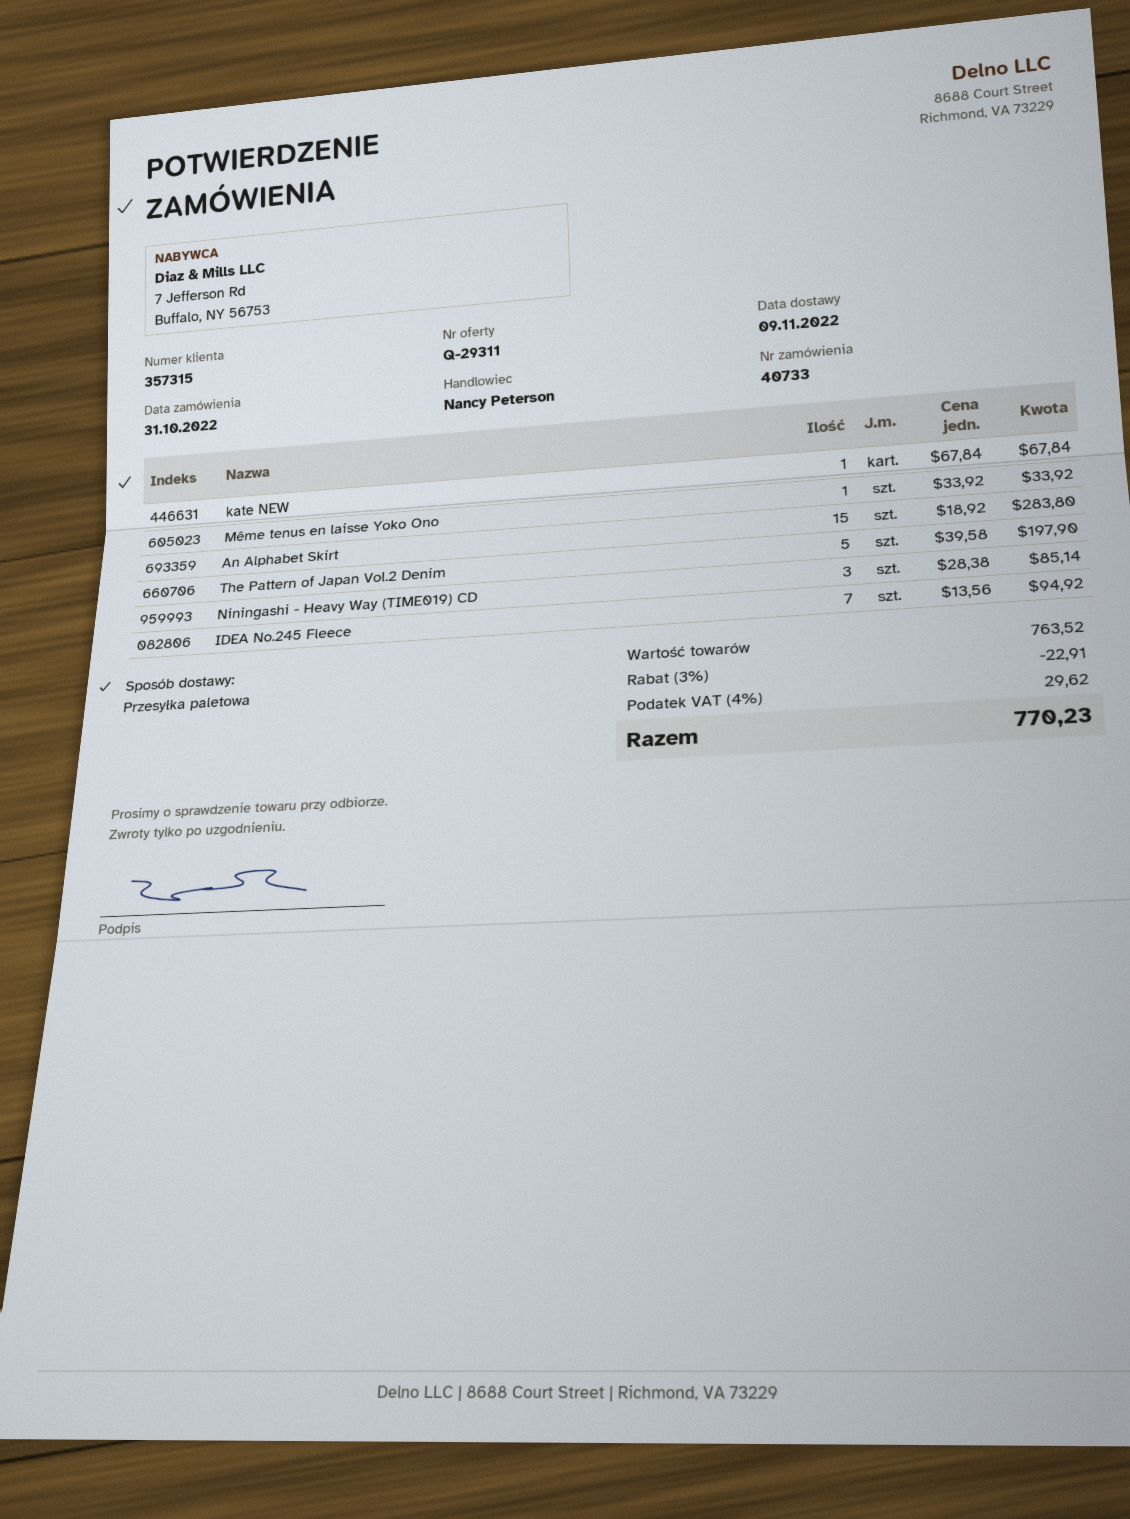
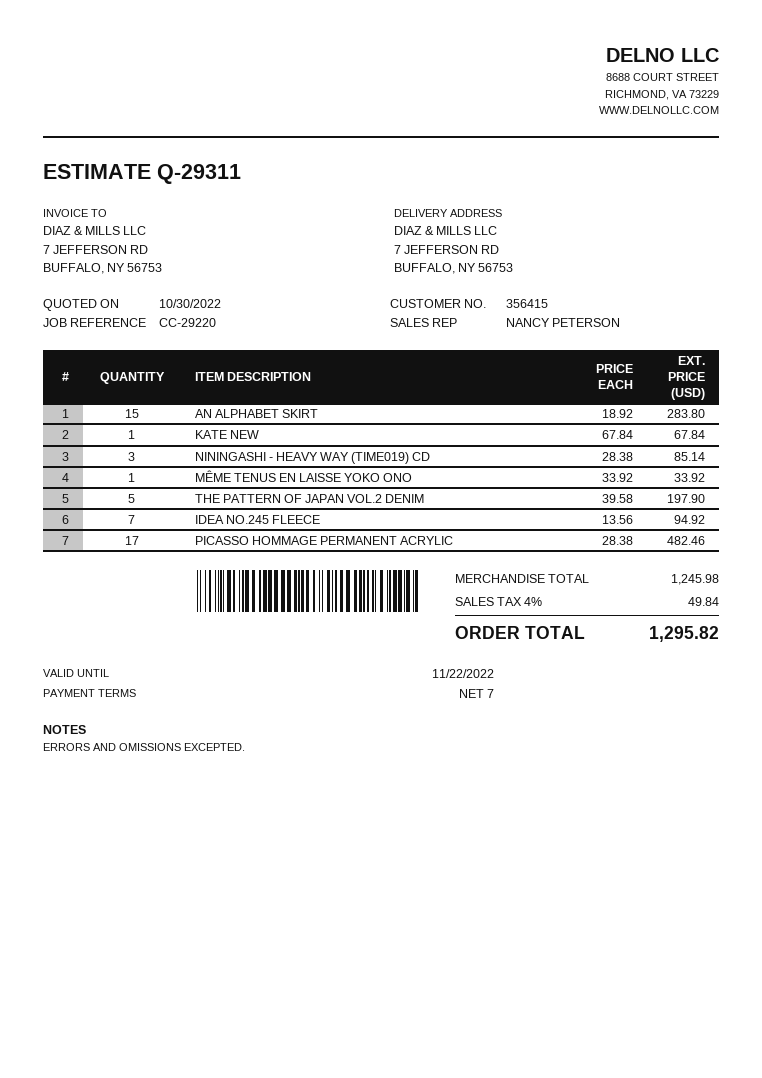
customer number: 357315 -> 356415
PICASSO HOMMAGE PERMANENT ACRYLIC: none -> 17 x 28.38 = 482.46
subtotal: 763.52 -> 1245.98
discount: 3% = 22.91 -> none
tax: 4% = 29.62 -> 4% = 49.84
total: 770.23 -> 1295.82

